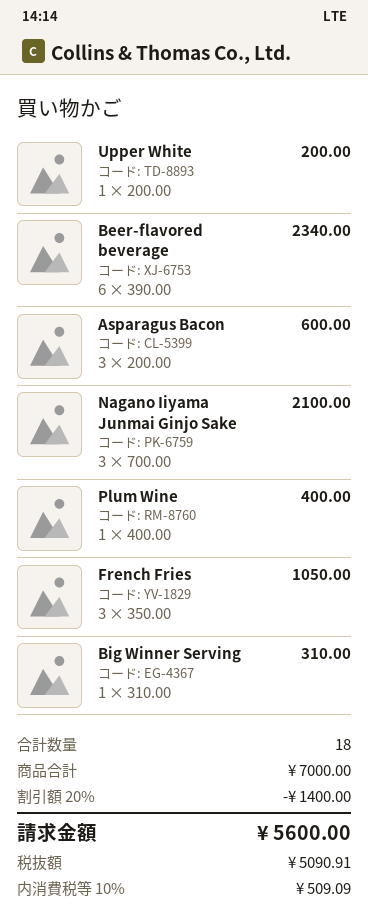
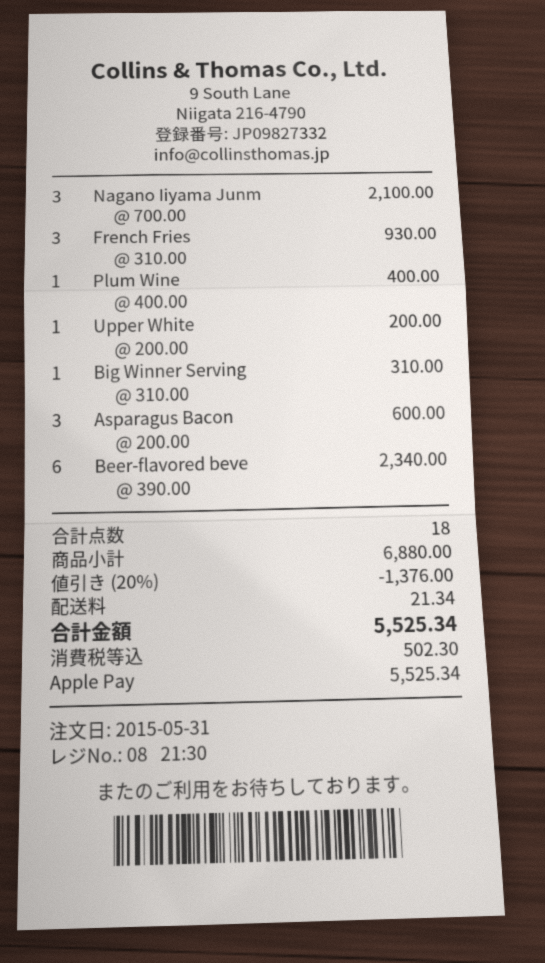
French Fries: 3 x 350.00 = 1050.00 -> 3 x 310.00 = 930.00
subtotal: 7000.00 -> 6880.00
discount: 20% = 1400.00 -> 20% = 1376.00
shipping: none -> 21.34
tax: 509.09 -> 502.30
total: 5600.00 -> 5525.34

